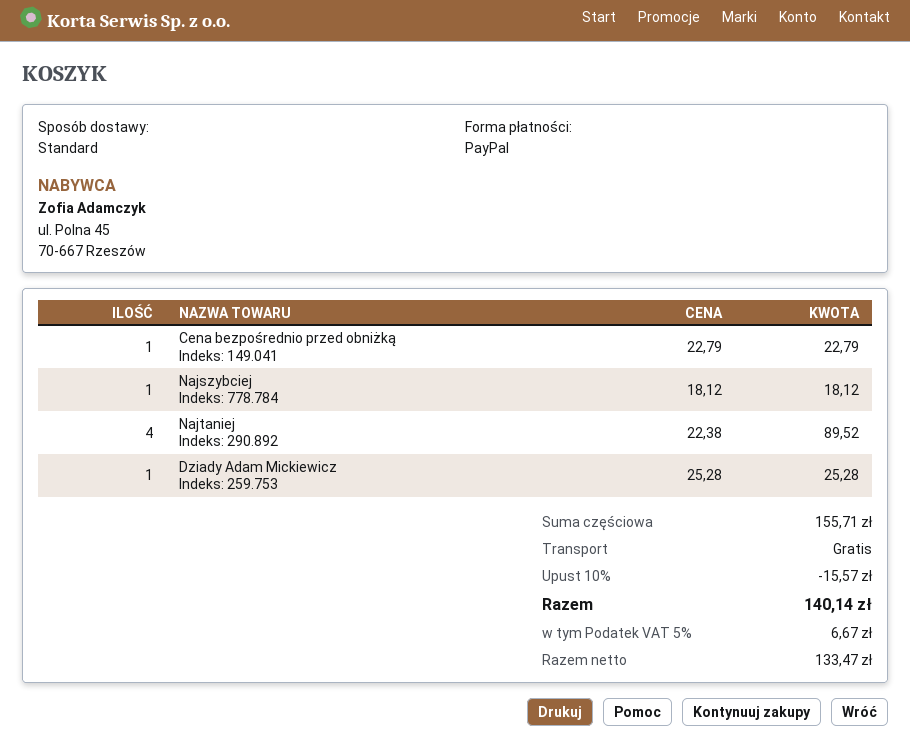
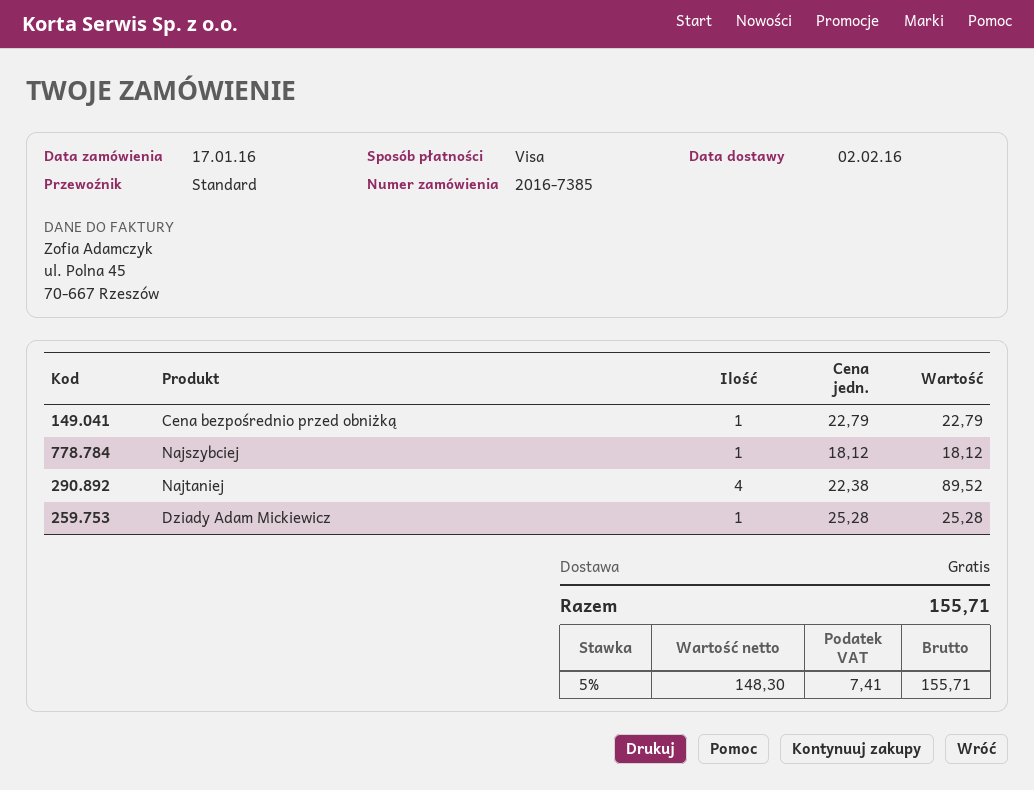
payment method: PayPal -> Visa
discount: 10% = 15.57 -> none
net: 133.47 -> 148.30
tax: 5% = 6.67 -> 5% = 7.41
total: 140.14 -> 155.71

